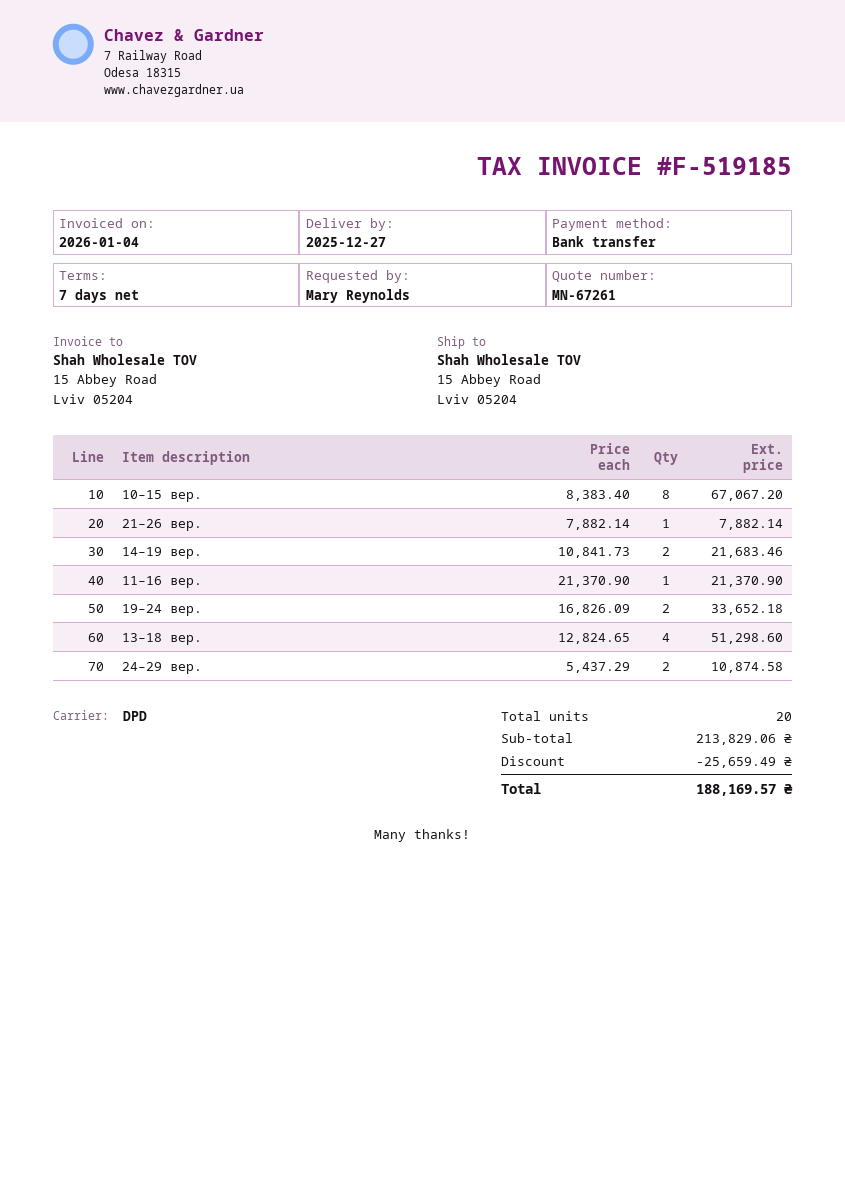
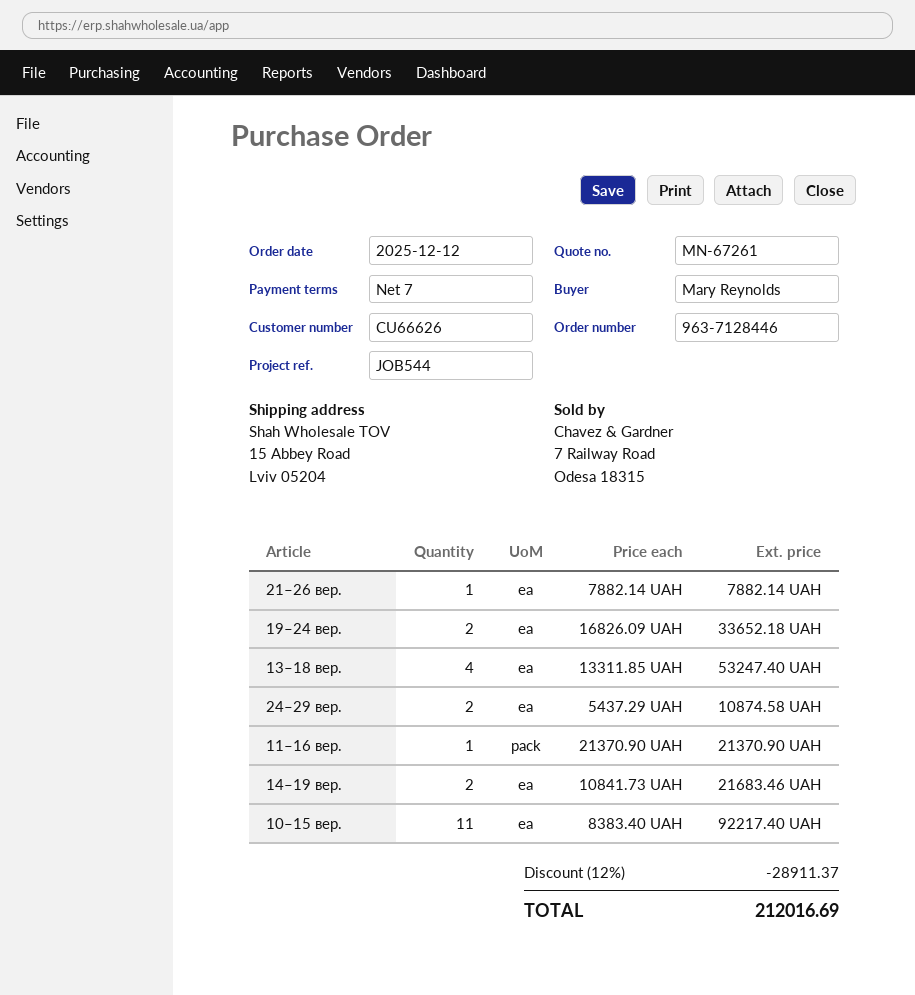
10–15 вер.: 8 x 8383.40 = 67067.20 -> 11 x 8383.40 = 92217.40
13–18 вер.: 4 x 12824.65 = 51298.60 -> 4 x 13311.85 = 53247.40
discount: 25659.49 -> 28911.37
total: 188169.57 -> 212016.69

